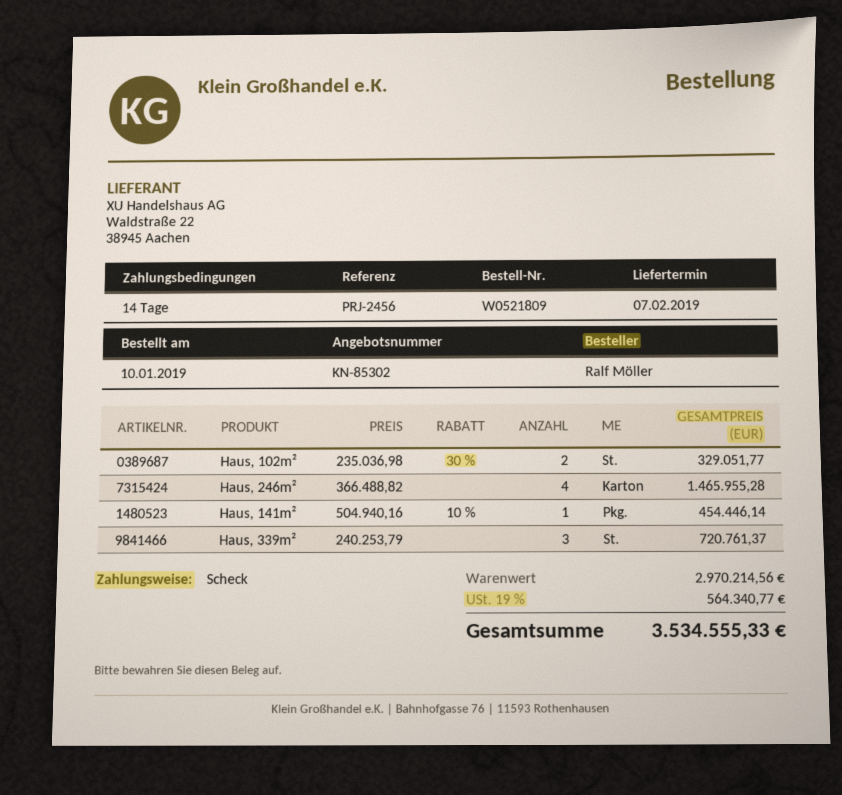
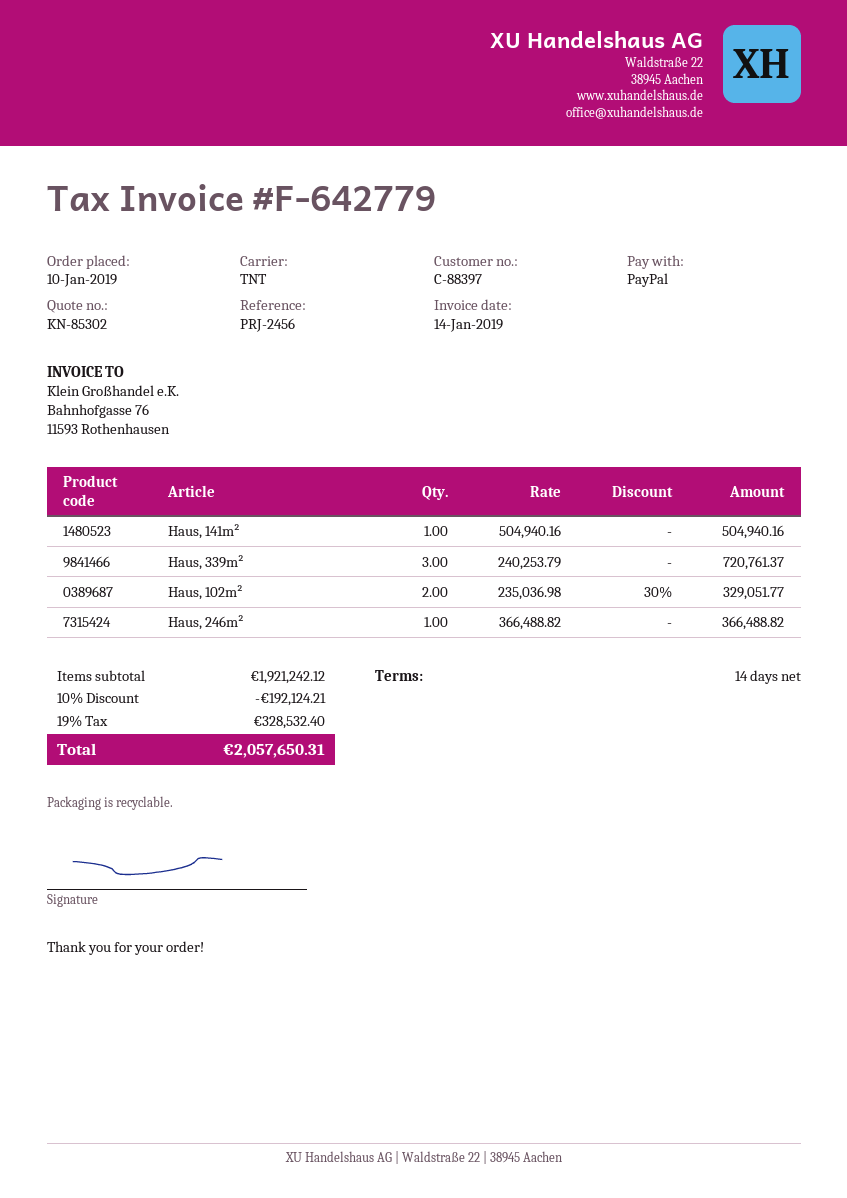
payment method: cheque -> PayPal
Haus, 246m²: 4 x 366488.82 = 1465955.28 -> 1 x 366488.82 = 366488.82
Haus, 141m²: 1 x 504940.16 - 10% = 454446.14 -> 1 x 504940.16 = 504940.16
subtotal: 2970214.56 -> 1921242.12
discount: none -> 10% = 192124.21
tax: 19% = 564340.77 -> 19% = 328532.40
total: 3534555.33 -> 2057650.31

